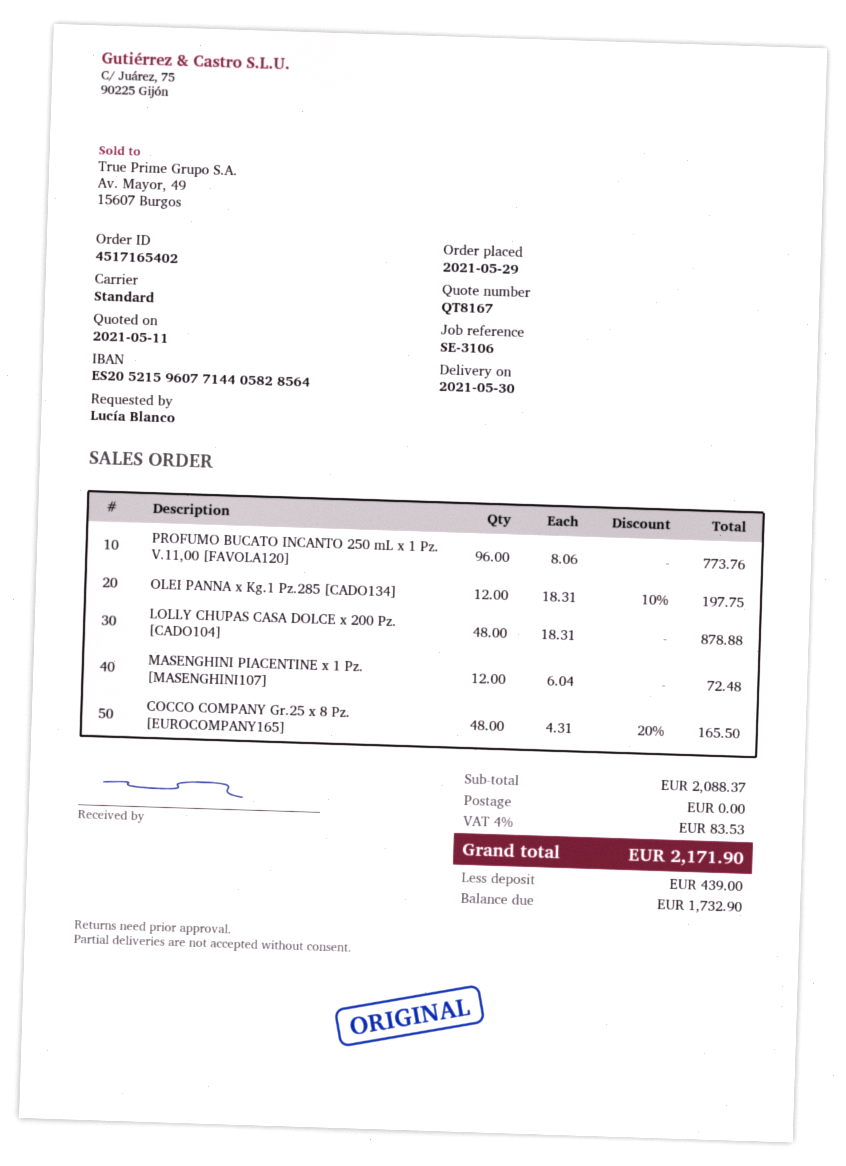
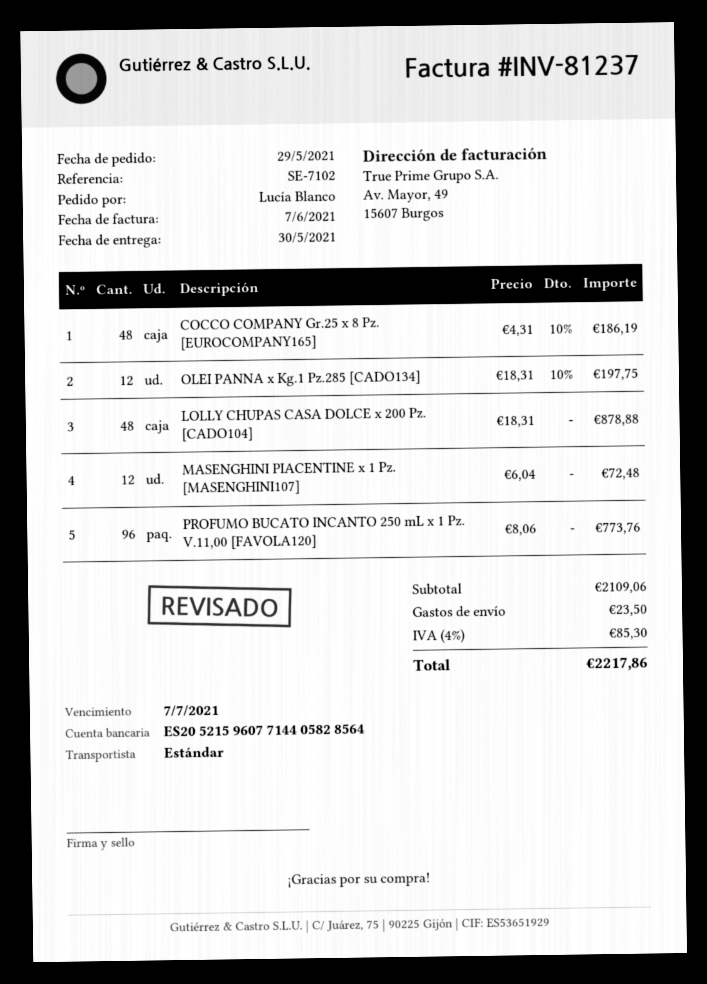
reference: SE-3106 -> SE-7102
COCCO COMPANY Gr.25 x 8 Pz. [EUROCOMPANY165]: 48 x 4.31 - 20% = 165.50 -> 48 x 4.31 - 10% = 186.19
subtotal: 2088.37 -> 2109.06
shipping: 0.00 -> 23.50
tax: 4% = 83.53 -> 4% = 85.30
total: 2171.90 -> 2217.86

